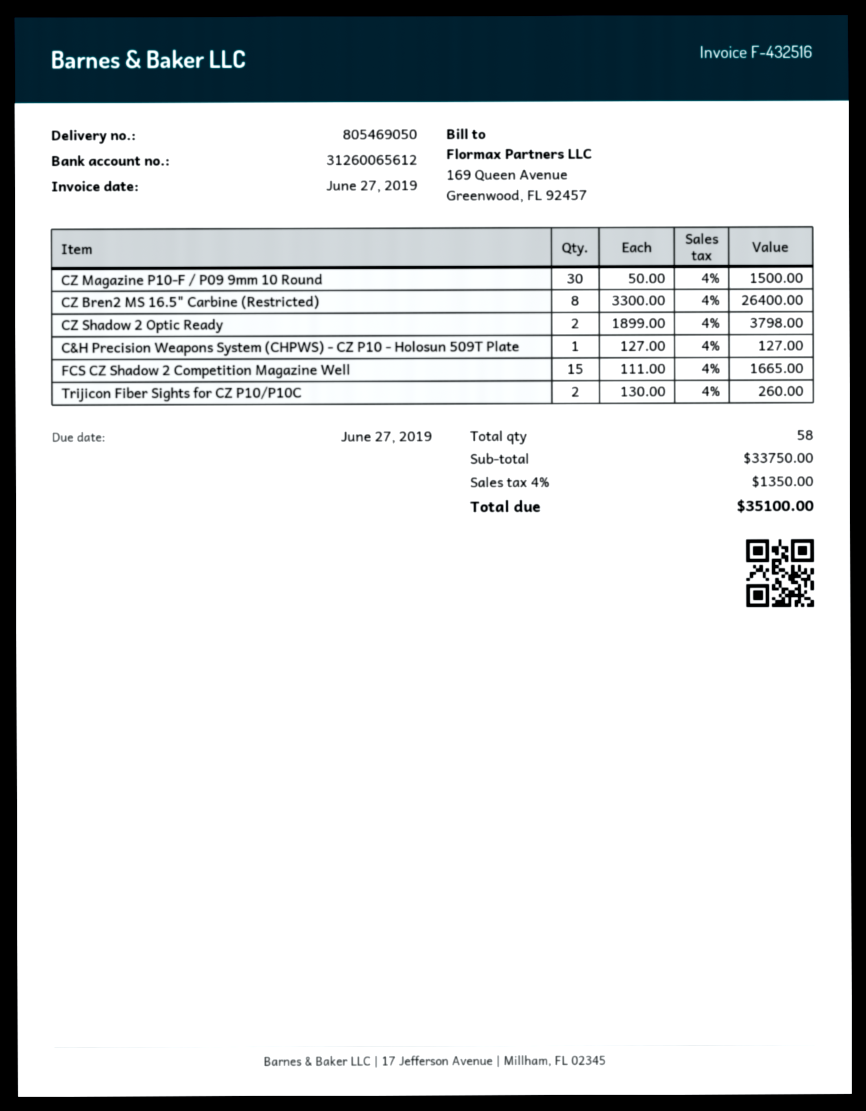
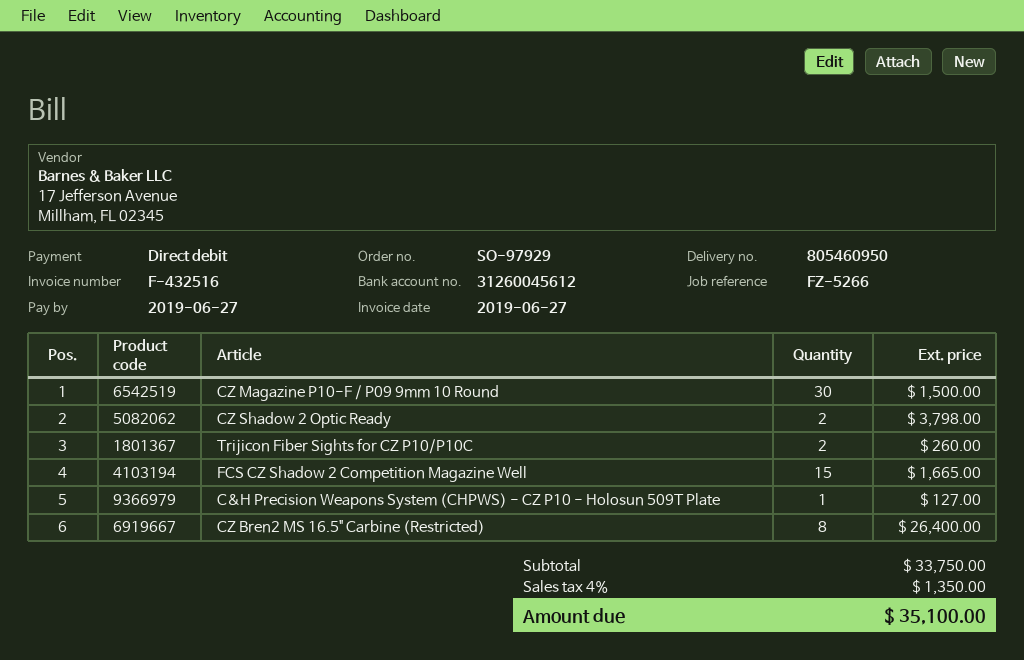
delivery note number: 805469050 -> 805460950
bank account: 31260065612 -> 31260045612

